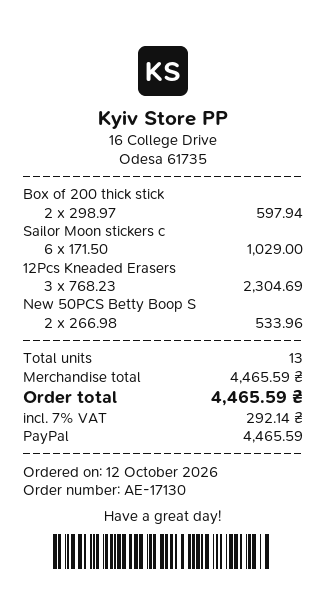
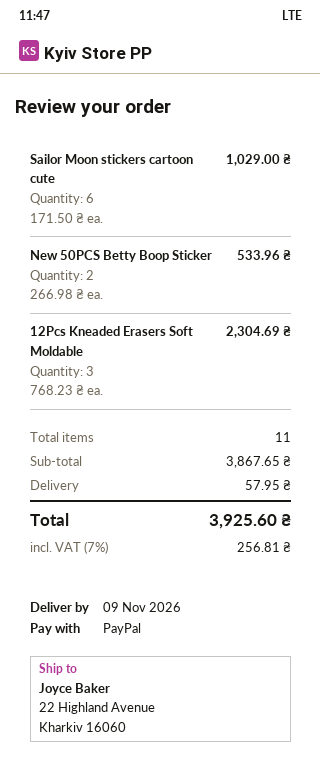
Box of 200 thick stick: 2 x 298.97 = 597.94 -> none
total quantity: 13 -> 11
subtotal: 4465.59 -> 3867.65
shipping: none -> 57.95
tax: 7% = 292.14 -> 7% = 256.81
total: 4465.59 -> 3925.60

